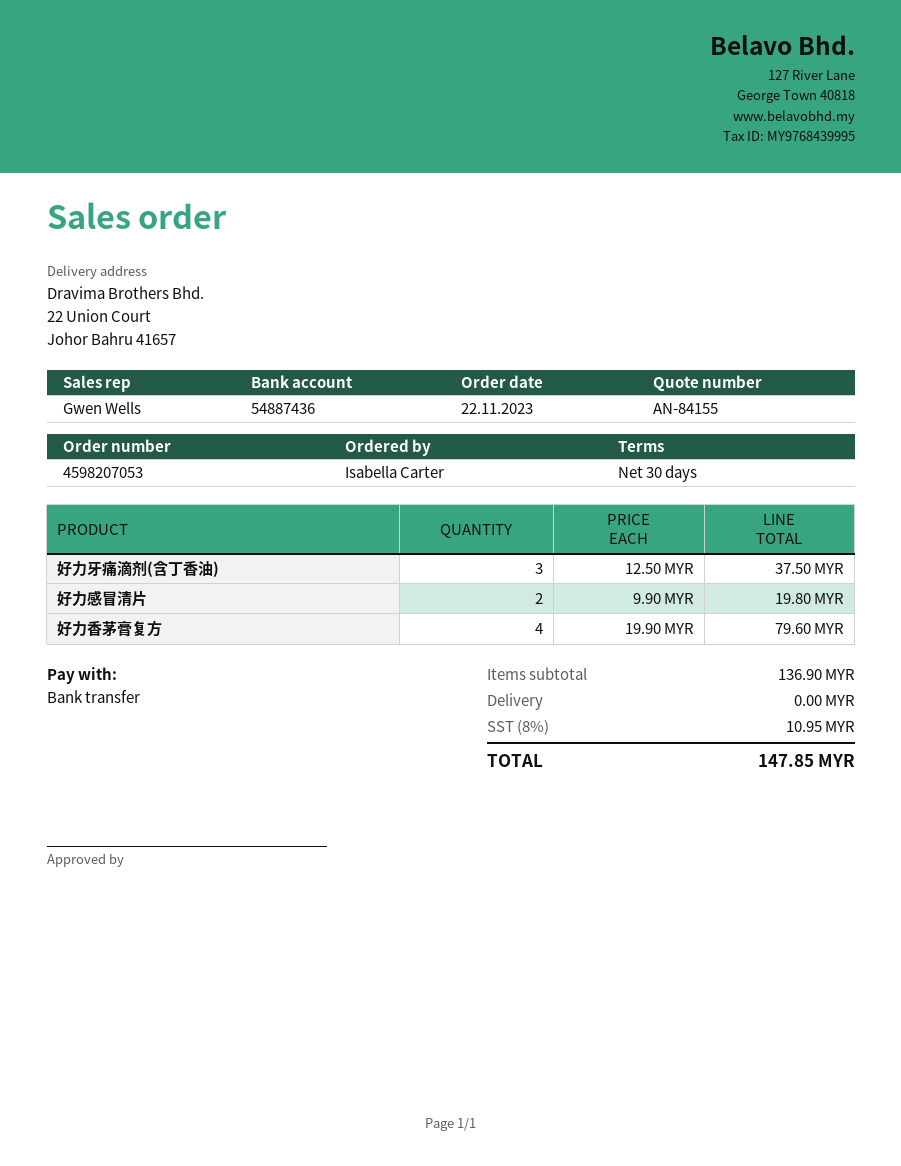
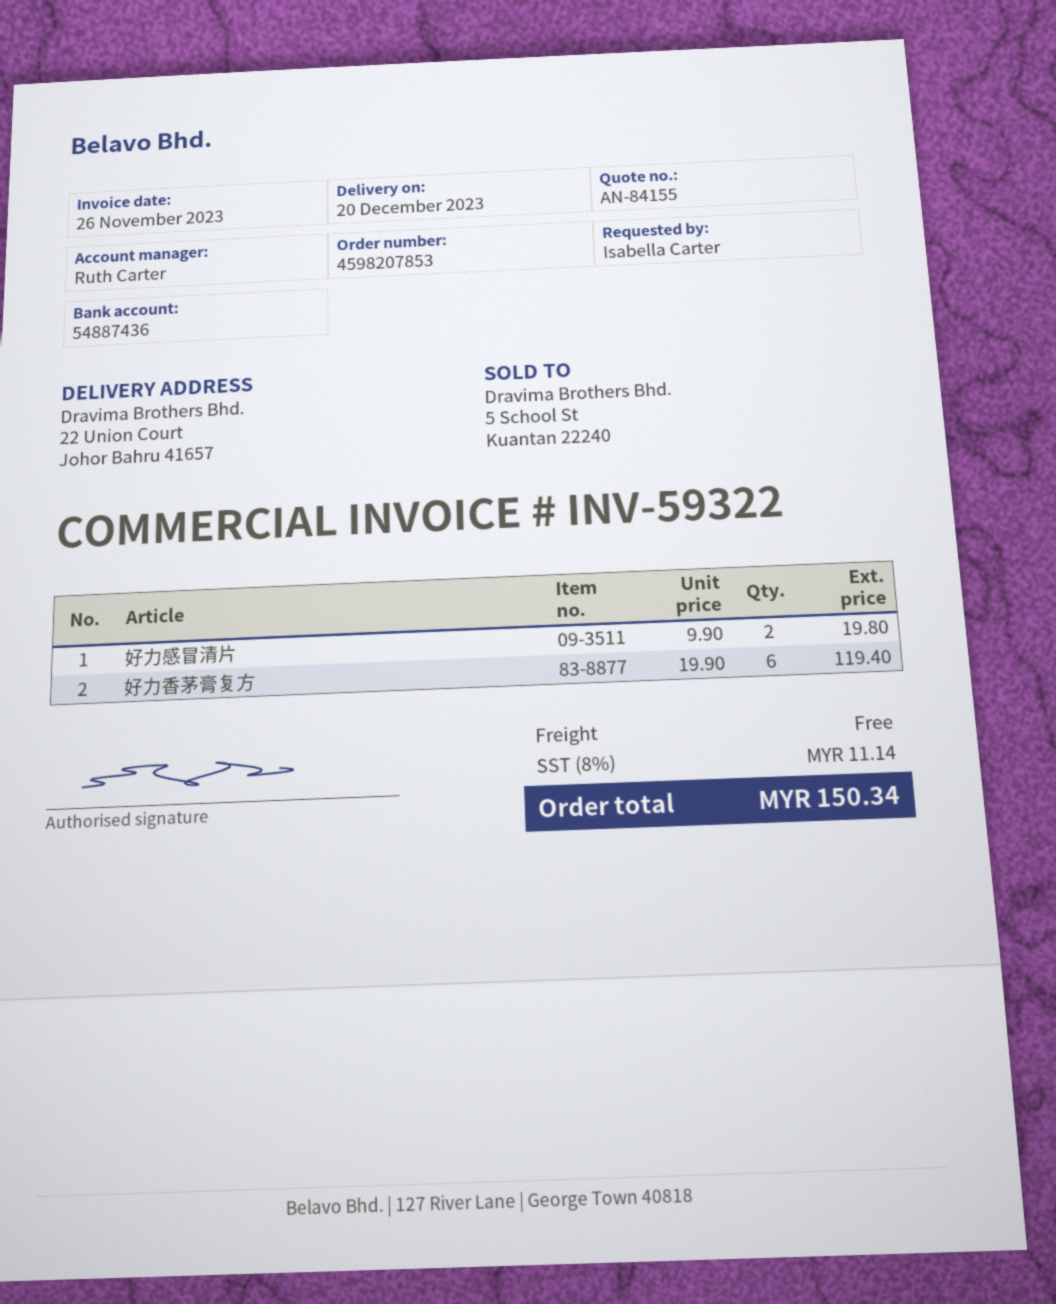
order number: 4598207053 -> 4598207853
sales rep: Gwen Wells -> Ruth Carter
好力牙痛滴剂(含丁香油): 3 x 12.50 = 37.50 -> none
好力香茅膏复方: 4 x 19.90 = 79.60 -> 6 x 19.90 = 119.40
tax: 8% = 10.95 -> 8% = 11.14
total: 147.85 -> 150.34

